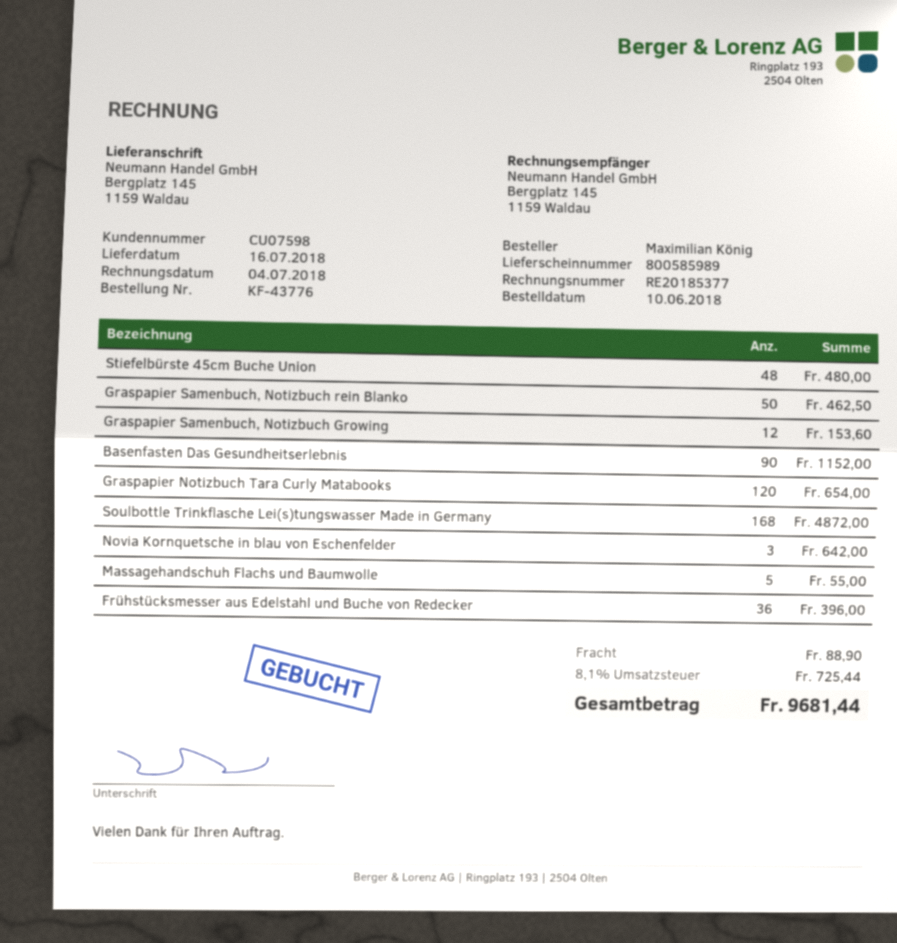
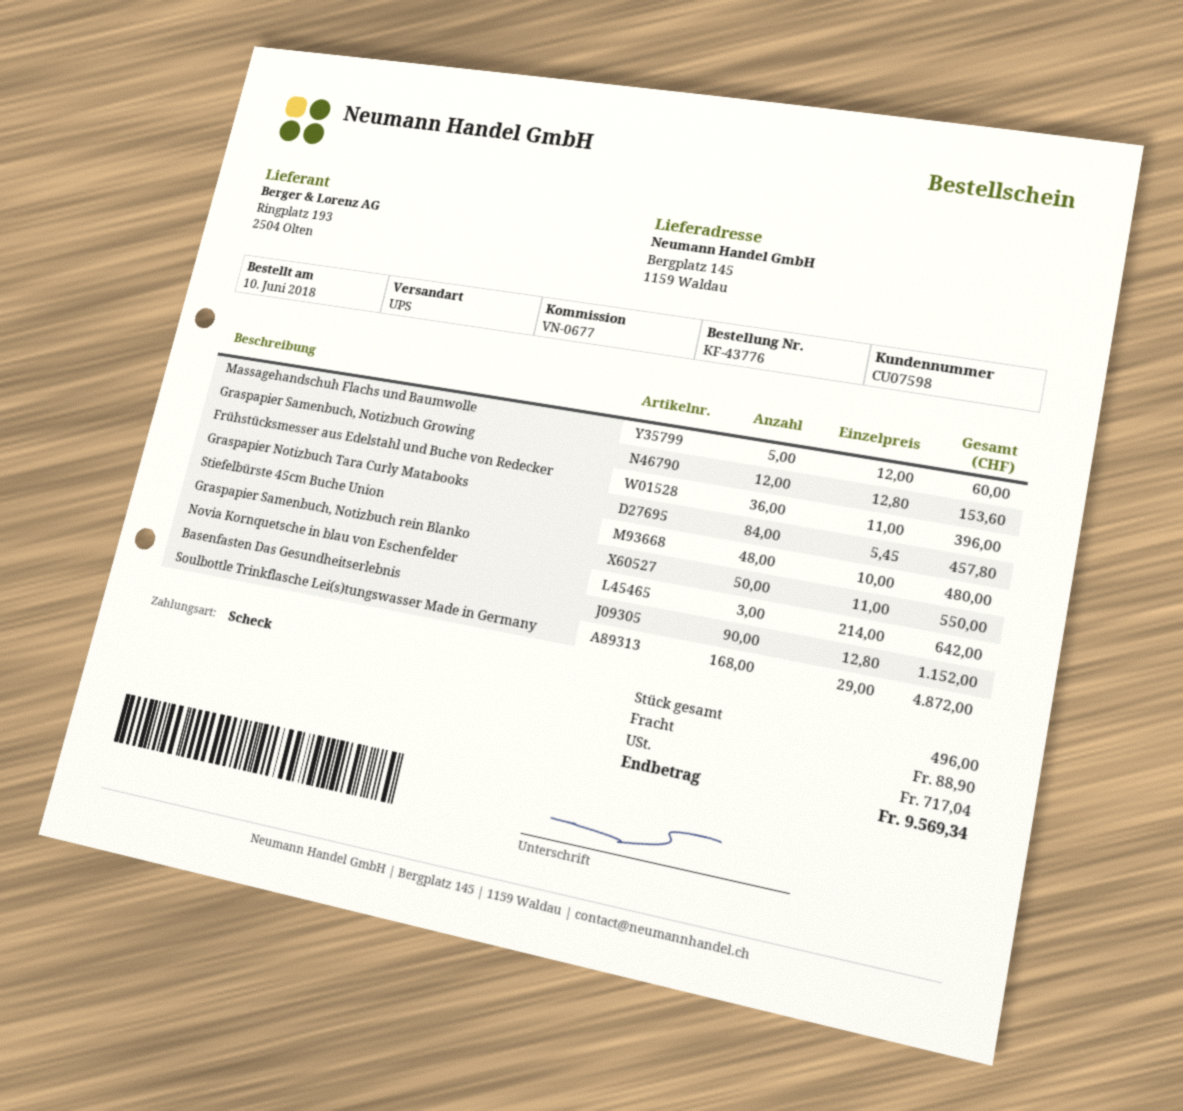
Graspapier Samenbuch, Notizbuch rein Blanko: 50 for 462.50 -> 50 for 550.00
Graspapier Notizbuch Tara Curly Matabooks: 120 for 654.00 -> 84 for 457.80
Massagehandschuh Flachs und Baumwolle: 5 for 55.00 -> 5 for 60.00
tax: 725.44 -> 717.04
total: 9681.44 -> 9569.34

